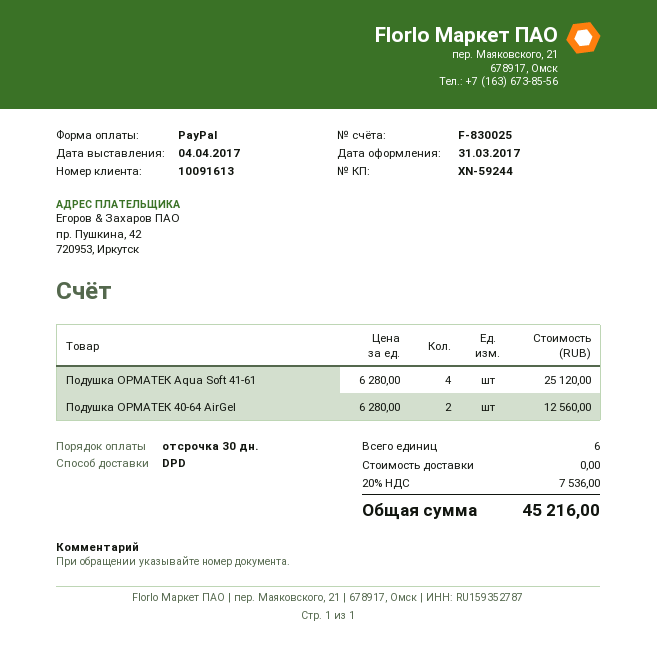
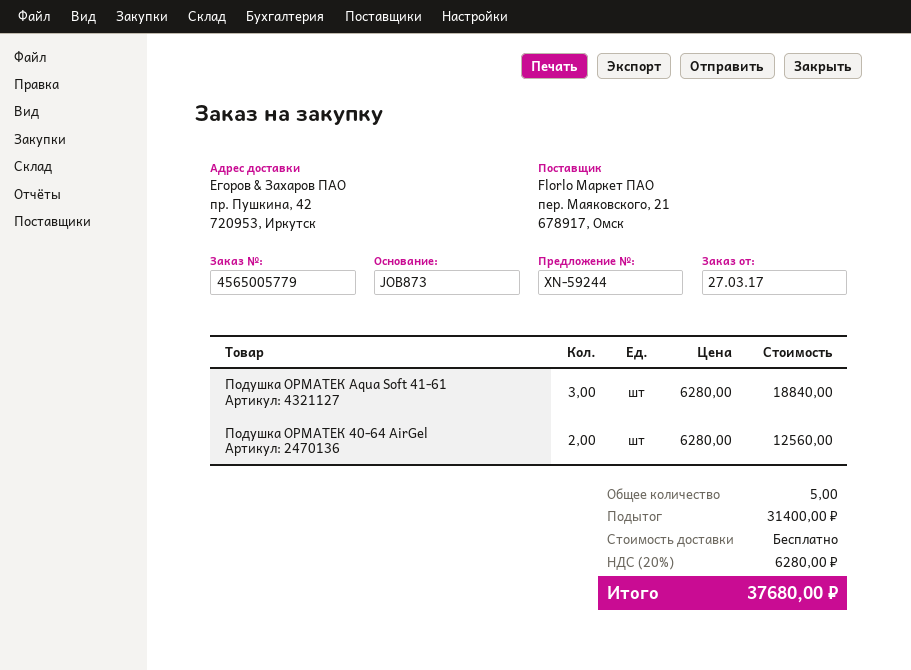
order date: 2017-03-31 -> 2017-03-27
Подушка ОРМАТЕК Aqua Soft 41-61: 4 x 6280.00 = 25120.00 -> 3 x 6280.00 = 18840.00
total quantity: 6 -> 5
tax: 20% = 7536.00 -> 20% = 6280.00
total: 45216.00 -> 37680.00

